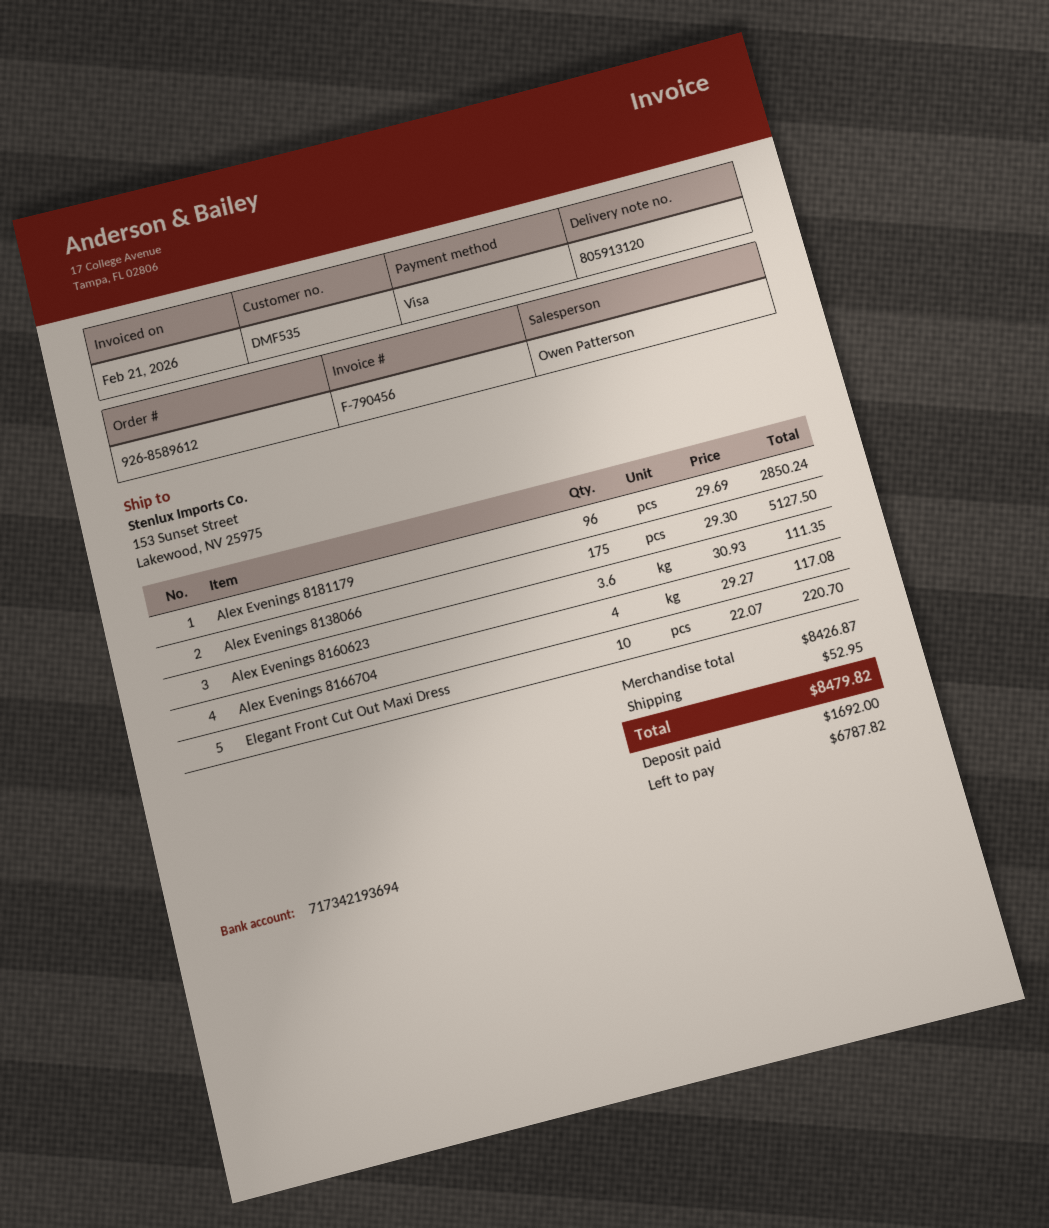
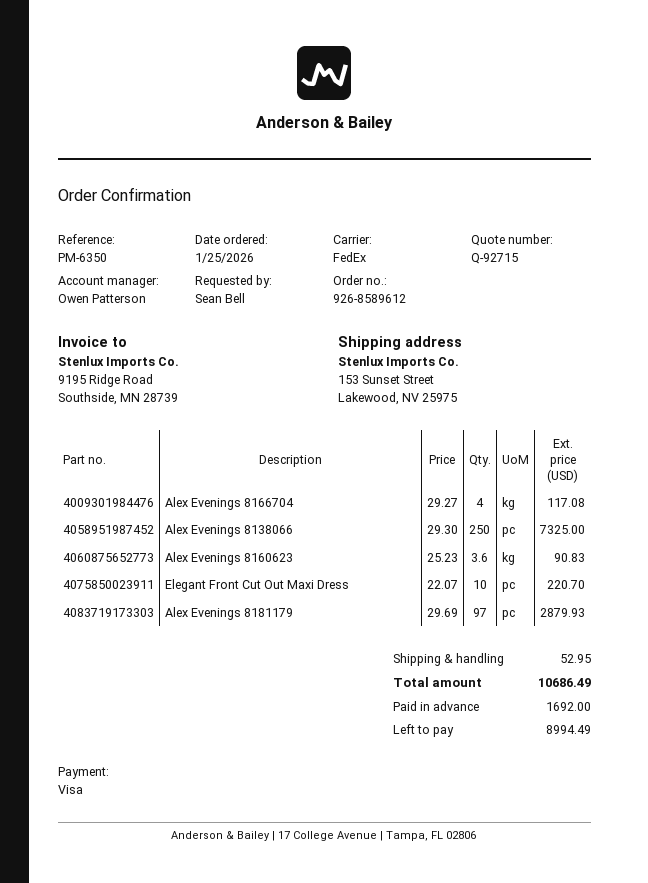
Alex Evenings 8181179: 96 x 29.69 = 2850.24 -> 97 x 29.69 = 2879.93
Alex Evenings 8138066: 175 x 29.30 = 5127.50 -> 250 x 29.30 = 7325.00
Alex Evenings 8160623: 3.6 x 30.93 = 111.35 -> 3.6 x 25.23 = 90.83
total: 8479.82 -> 10686.49
balance: 6787.82 -> 8994.49

